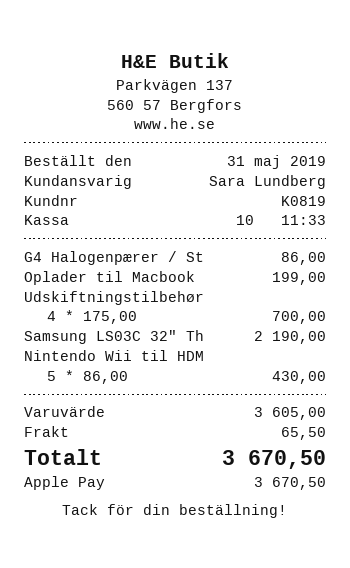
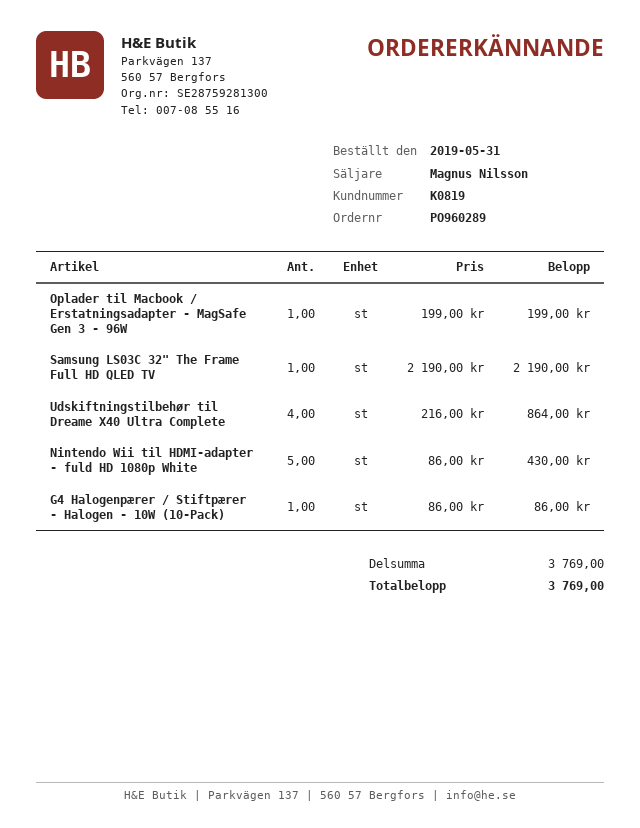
sales rep: Sara Lundberg -> Magnus Nilsson
Udskiftningstilbehør: 4 x 175.00 = 700.00 -> 4 x 216.00 = 864.00
subtotal: 3605.00 -> 3769.00
shipping: 65.50 -> none
total: 3670.50 -> 3769.00

